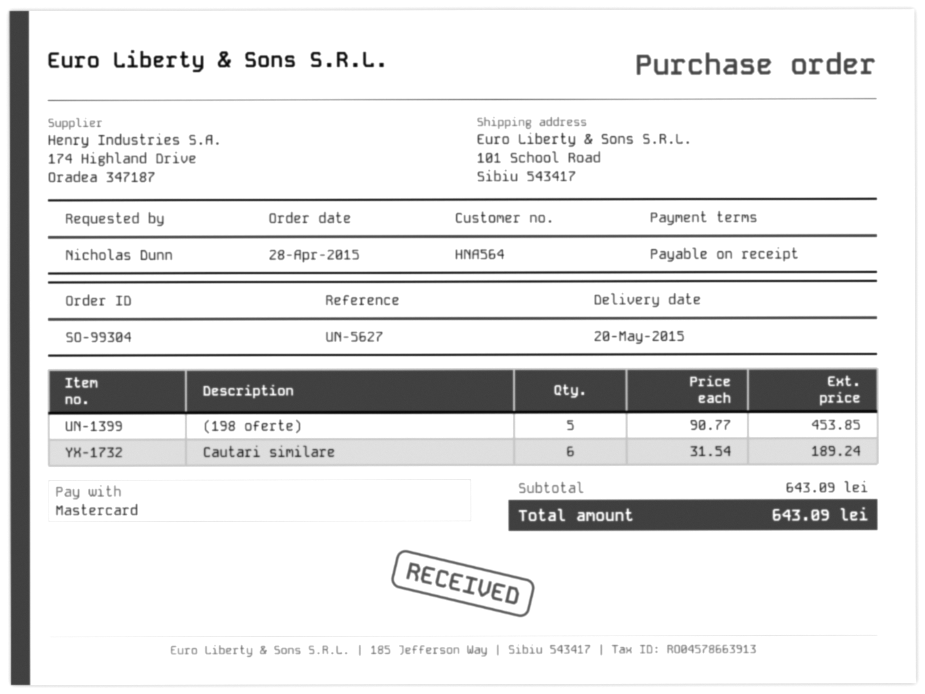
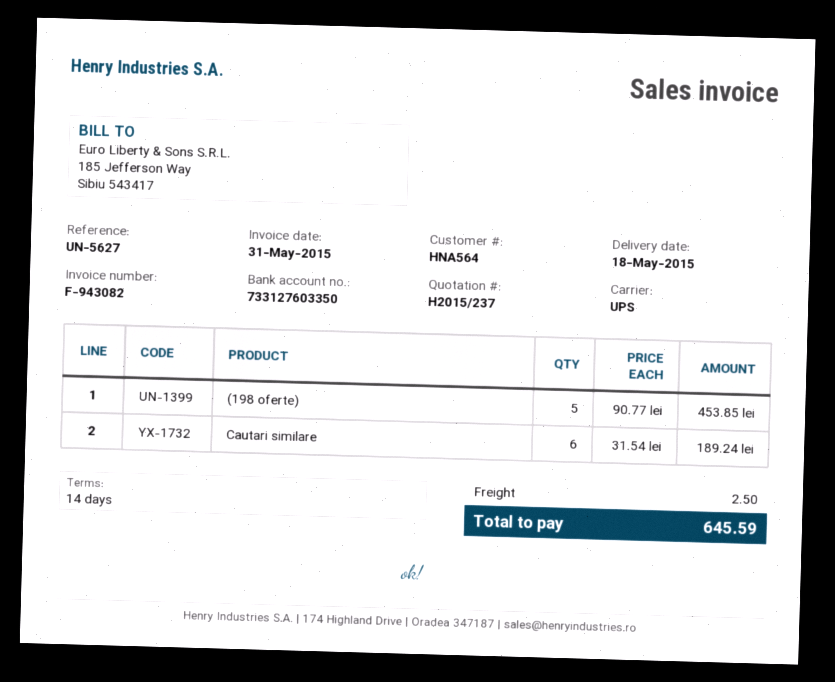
delivery date: 2015-05-20 -> 2015-05-18
payment terms: on receipt -> 14 days
shipping: none -> 2.50
total: 643.09 -> 645.59

